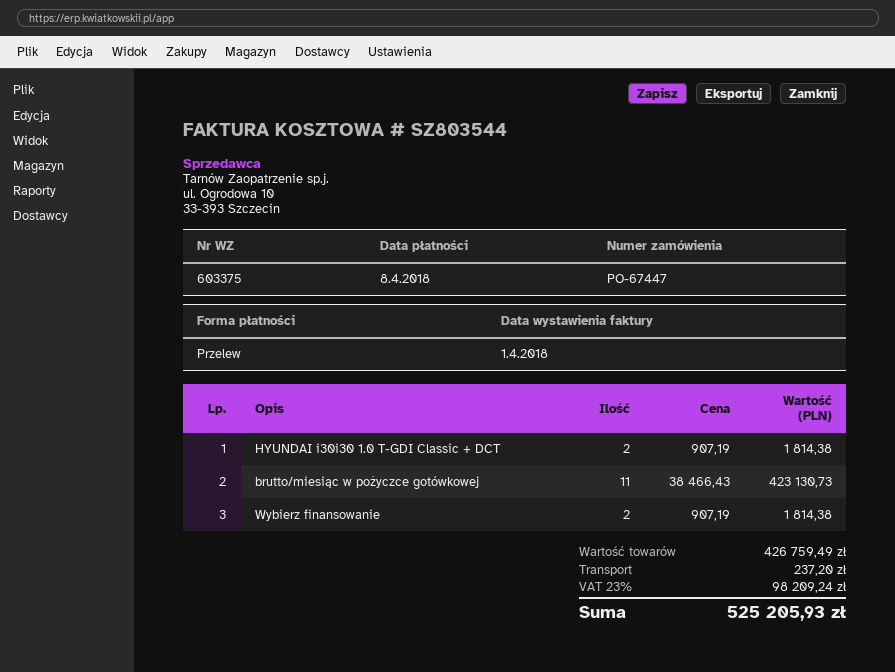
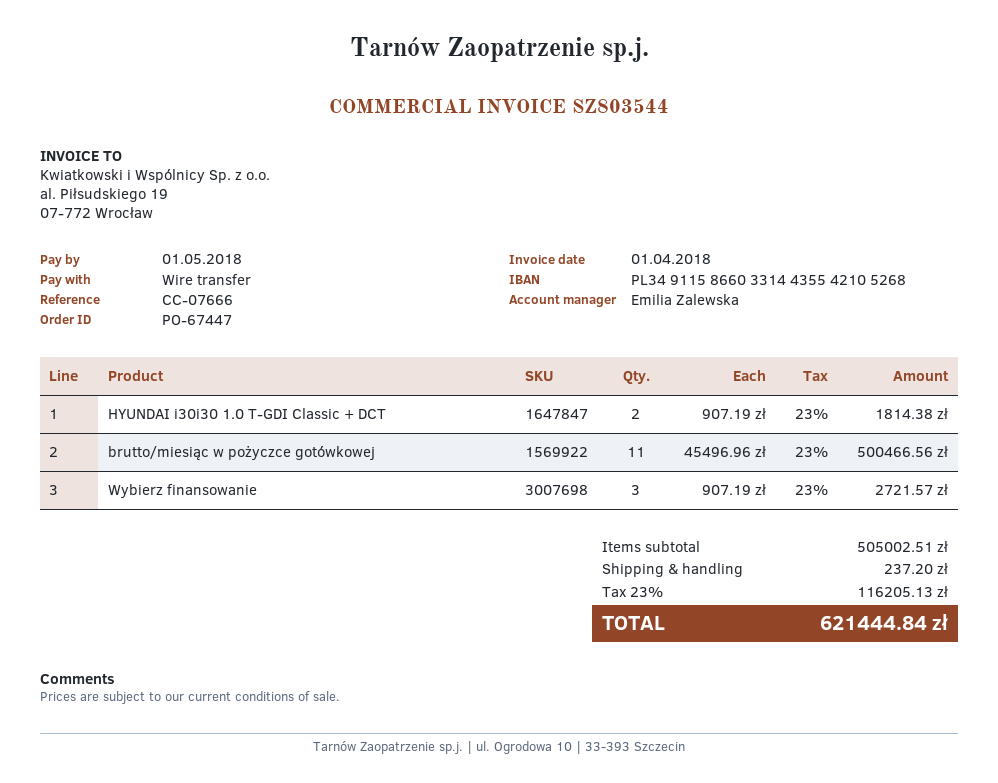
due date: 2018-04-08 -> 2018-05-01
brutto/miesiąc w pożyczce gotówkowej: 11 x 38466.43 = 423130.73 -> 11 x 45496.96 = 500466.56
Wybierz finansowanie: 2 x 907.19 = 1814.38 -> 3 x 907.19 = 2721.57
subtotal: 426759.49 -> 505002.51
tax: 23% = 98209.24 -> 23% = 116205.13
total: 525205.93 -> 621444.84

